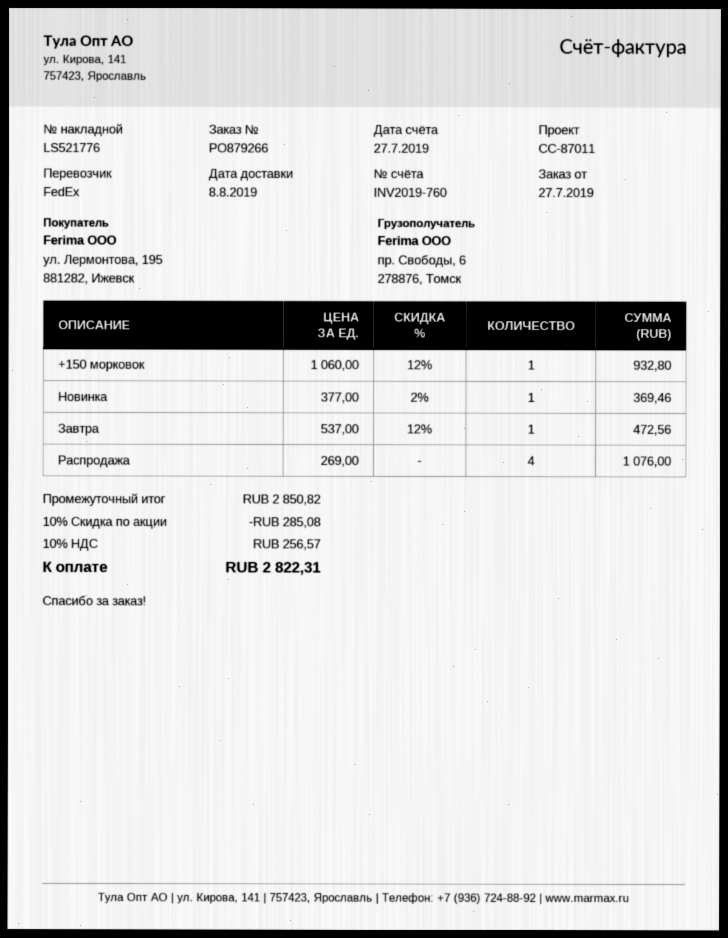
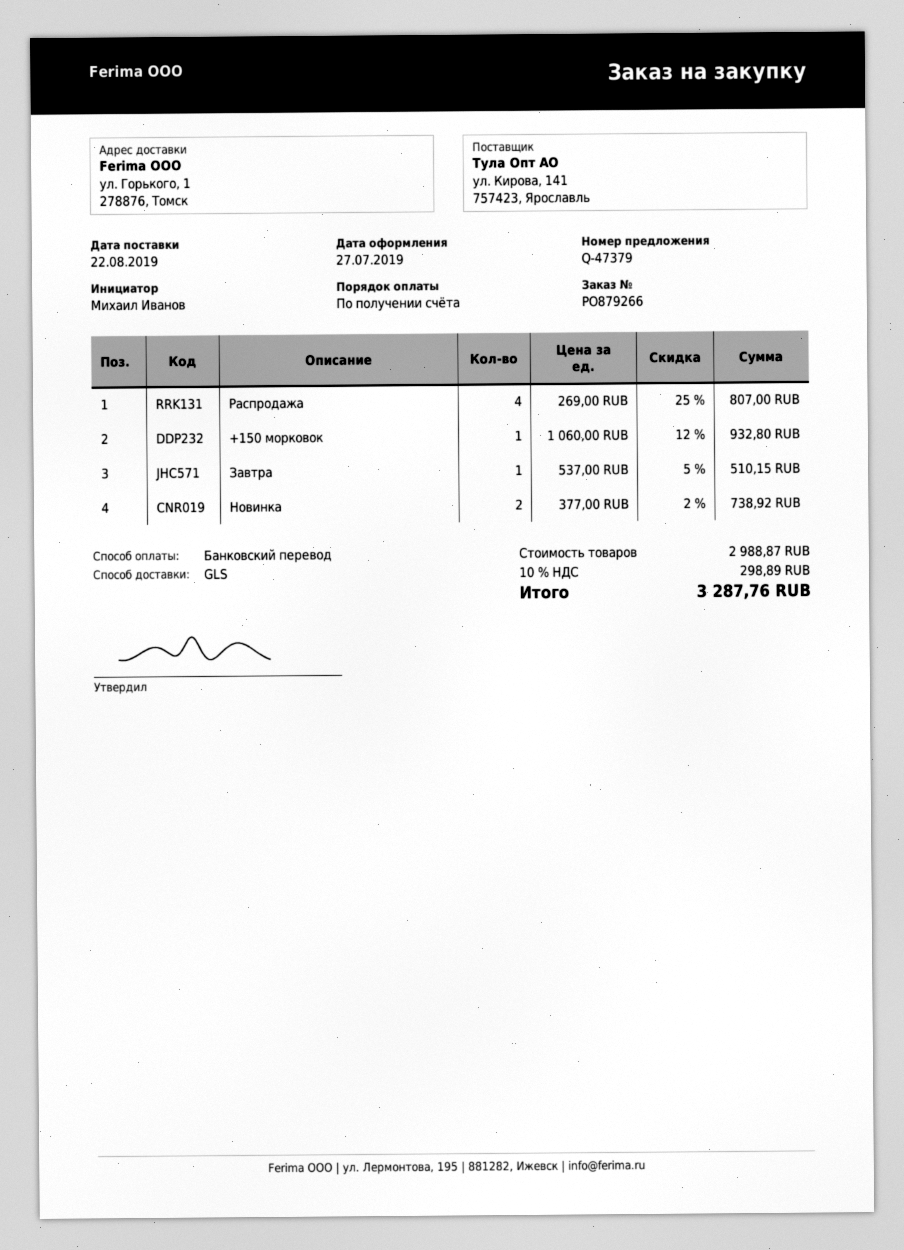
delivery date: 2019-08-08 -> 2019-08-22
shipping method: FedEx -> GLS
ship to: пр. Свободы, 6, 278876, Томск -> ул. Горького, 1, 278876, Томск
Новинка: 1 x 377.00 - 2% = 369.46 -> 2 x 377.00 - 2% = 738.92
Завтра: 1 x 537.00 - 12% = 472.56 -> 1 x 537.00 - 5% = 510.15
Распродажа: 4 x 269.00 = 1076.00 -> 4 x 269.00 - 25% = 807.00
subtotal: 2850.82 -> 2988.87
discount: 10% = 285.08 -> none
tax: 10% = 256.57 -> 10% = 298.89
total: 2822.31 -> 3287.76

